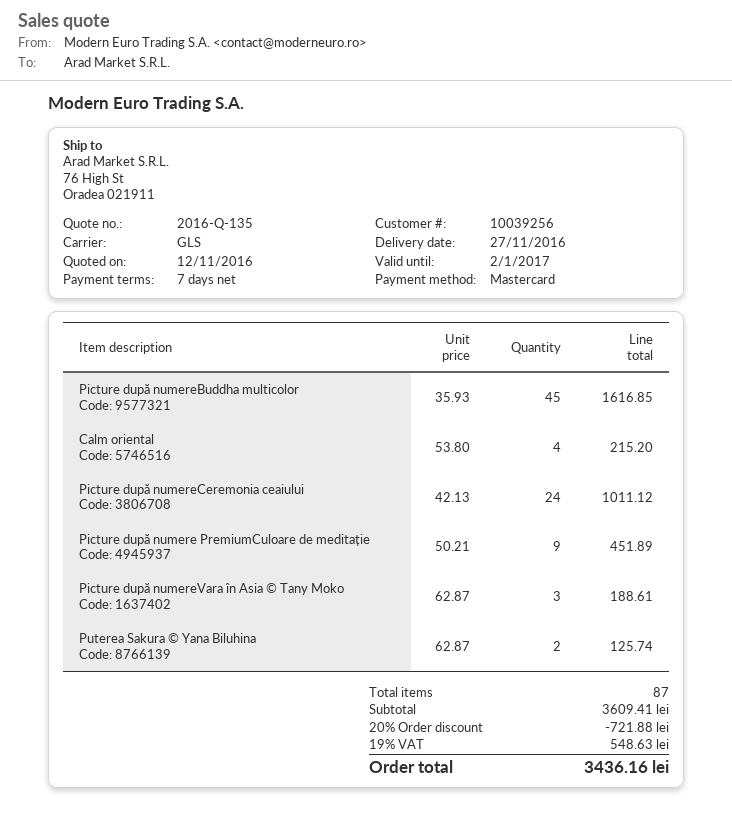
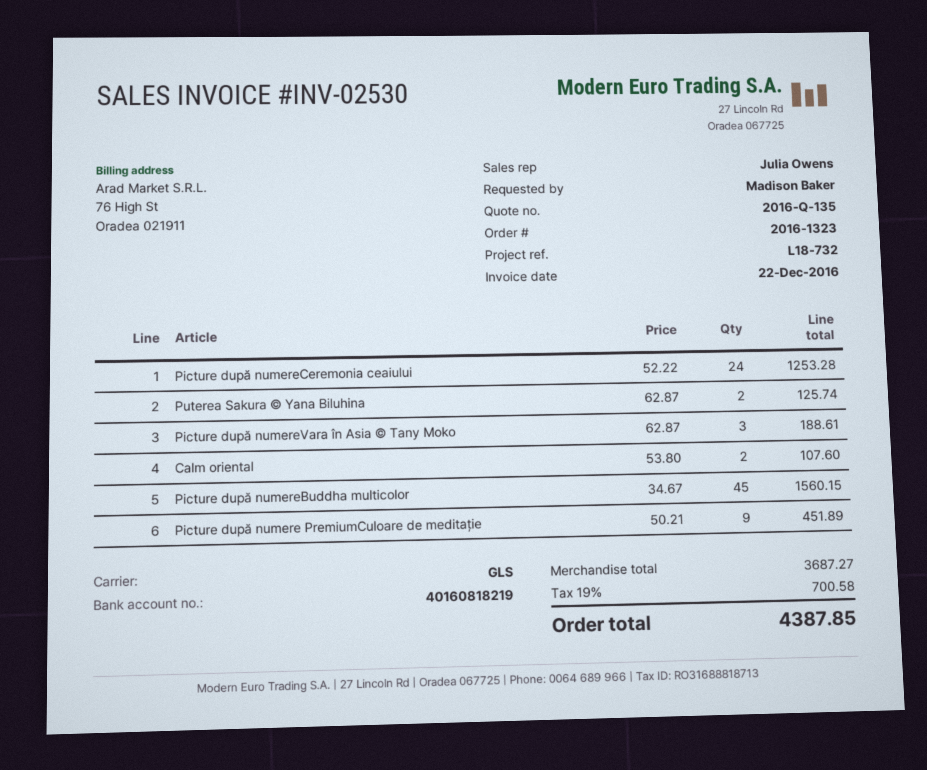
Picture după numereBuddha multicolor: 45 x 35.93 = 1616.85 -> 45 x 34.67 = 1560.15
Calm oriental: 4 x 53.80 = 215.20 -> 2 x 53.80 = 107.60
Picture după numereCeremonia ceaiului: 24 x 42.13 = 1011.12 -> 24 x 52.22 = 1253.28
subtotal: 3609.41 -> 3687.27
discount: 20% = 721.88 -> none
tax: 19% = 548.63 -> 19% = 700.58
total: 3436.16 -> 4387.85

